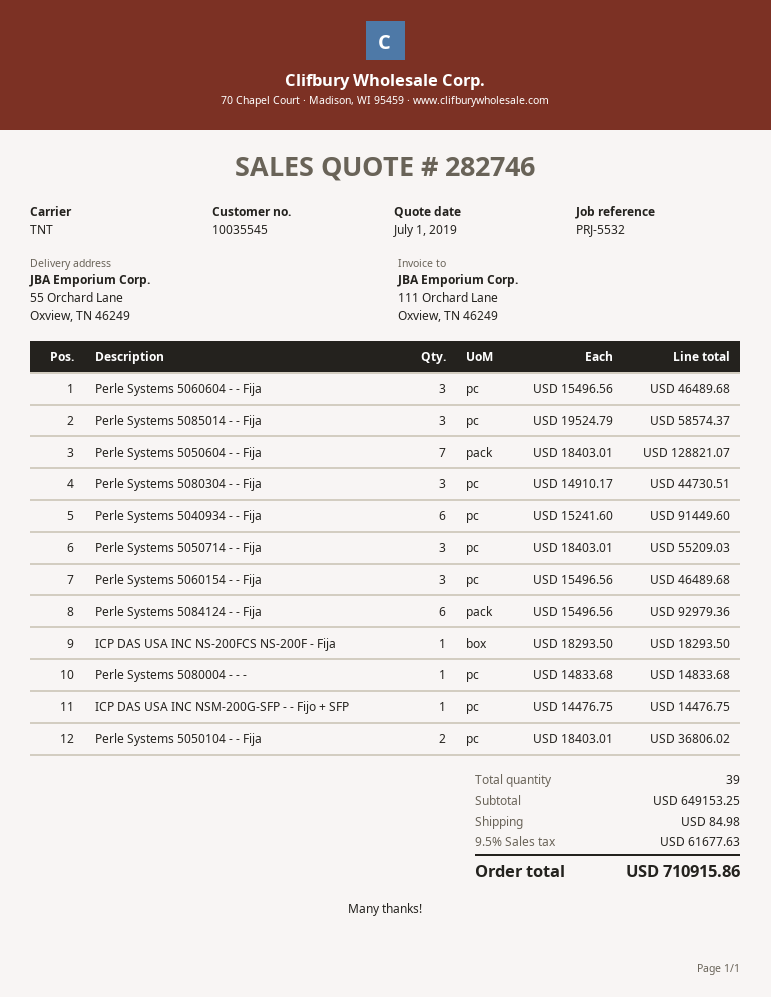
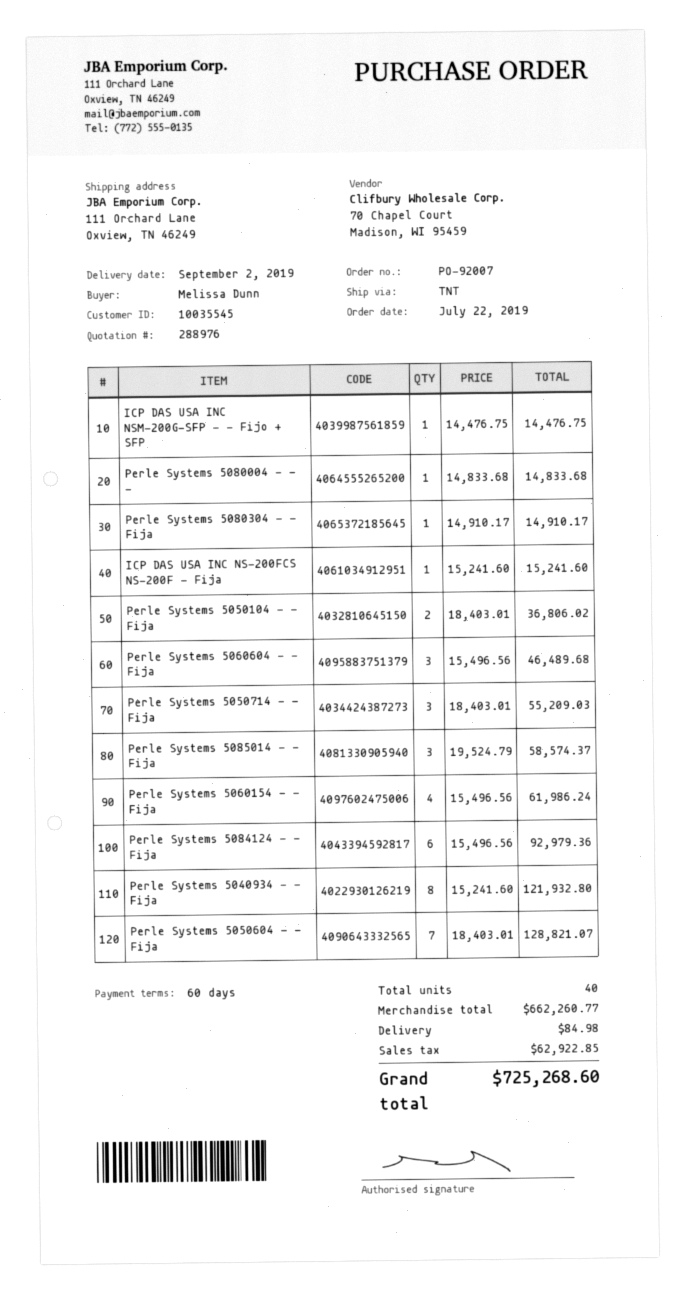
quote number: 282746 -> 288976
ship to: 55 Orchard Lane, Oxview, TN 46249 -> 111 Orchard Lane, Oxview, TN 46249
Perle Systems 5080304 - - Fija: 3 x 14910.17 = 44730.51 -> 1 x 14910.17 = 14910.17
Perle Systems 5040934 - - Fija: 6 x 15241.60 = 91449.60 -> 8 x 15241.60 = 121932.80
Perle Systems 5060154 - - Fija: 3 x 15496.56 = 46489.68 -> 4 x 15496.56 = 61986.24
ICP DAS USA INC NS-200FCS NS-200F - Fija: 1 x 18293.50 = 18293.50 -> 1 x 15241.60 = 15241.60
total quantity: 39 -> 40
subtotal: 649153.25 -> 662260.77
tax: 61677.63 -> 62922.85
total: 710915.86 -> 725268.60

